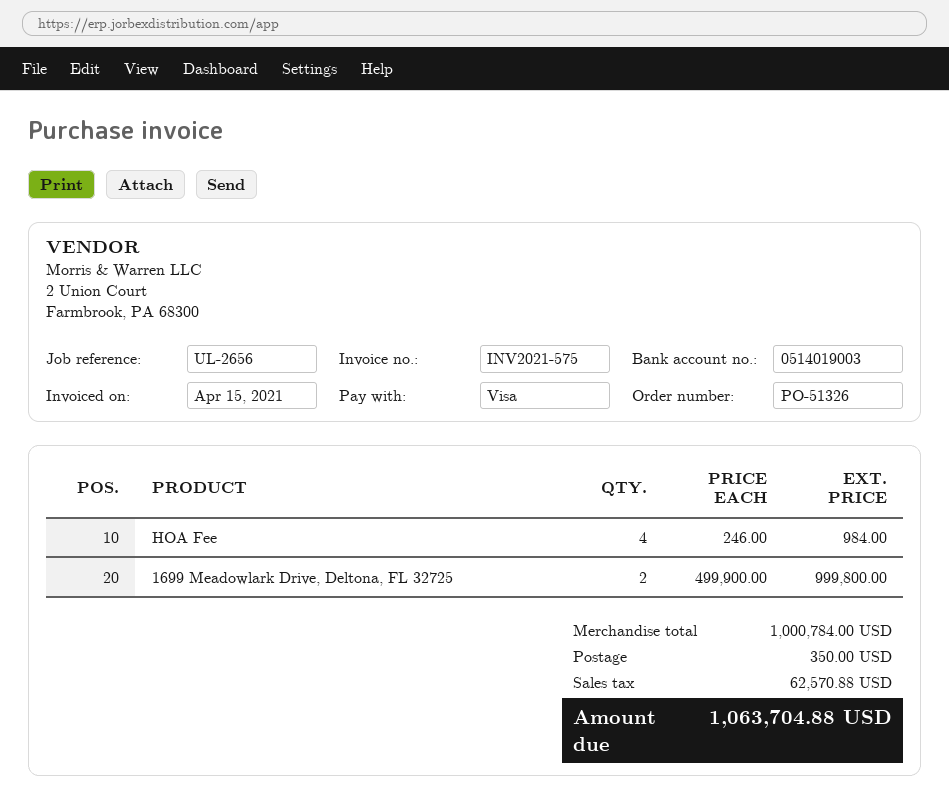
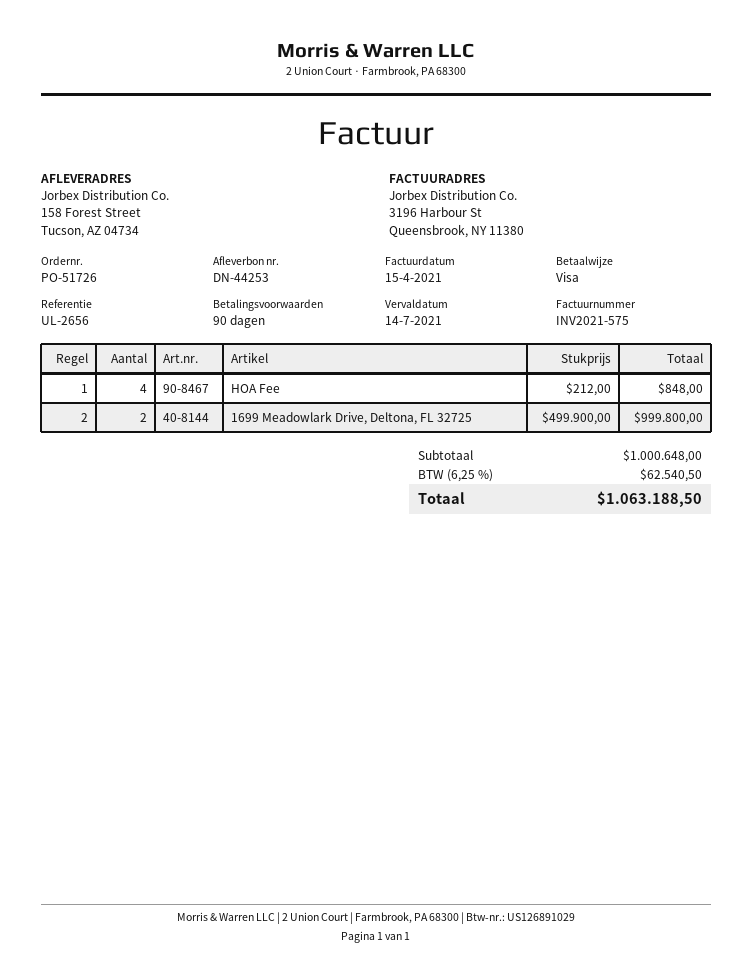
order number: PO-51326 -> PO-51726
HOA Fee: 4 x 246.00 = 984.00 -> 4 x 212.00 = 848.00
subtotal: 1000784.00 -> 1000648.00
shipping: 350.00 -> none
tax: 62570.88 -> 62540.50
total: 1063704.88 -> 1063188.50

